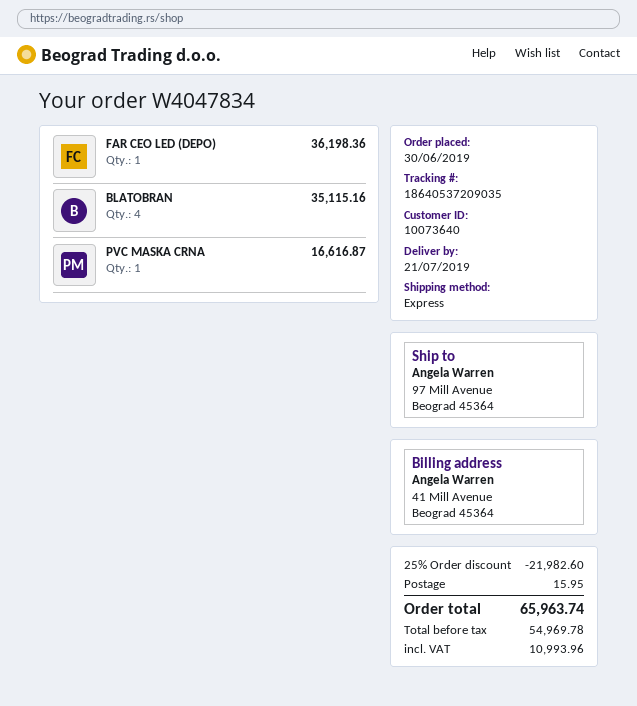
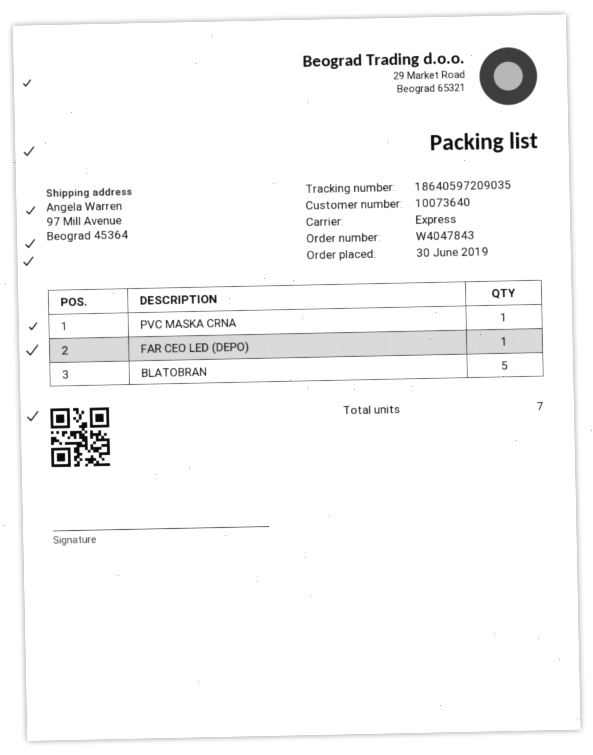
order number: W4047834 -> W4047843
tracking number: 18640537209035 -> 18640597209035
BLATOBRAN: 4 -> 5

